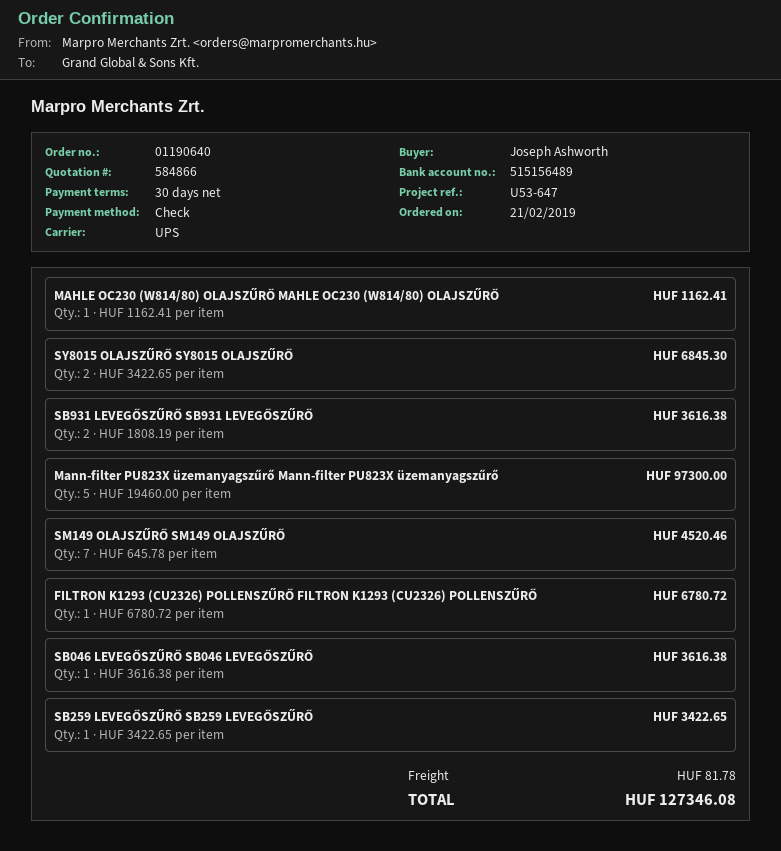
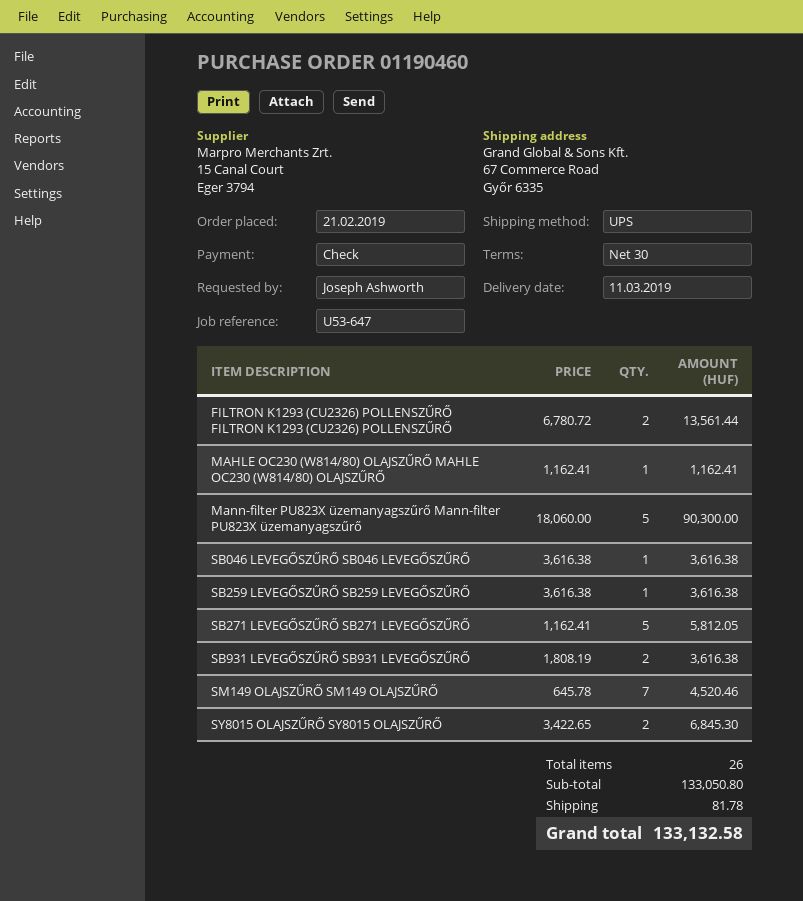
order number: 01190640 -> 01190460
Mann-filter PU823X üzemanyagszűrő Mann-filter PU823X üzemanyagszűrő: 5 x 19460.00 = 97300.00 -> 5 x 18060.00 = 90300.00
FILTRON K1293 (CU2326) POLLENSZŰRŐ FILTRON K1293 (CU2326) POLLENSZŰRŐ: 1 x 6780.72 = 6780.72 -> 2 x 6780.72 = 13561.44
SB259 LEVEGŐSZŰRŐ SB259 LEVEGŐSZŰRŐ: 1 x 3422.65 = 3422.65 -> 1 x 3616.38 = 3616.38
SB271 LEVEGŐSZŰRŐ SB271 LEVEGŐSZŰRŐ: none -> 5 x 1162.41 = 5812.05
total: 127346.08 -> 133132.58

